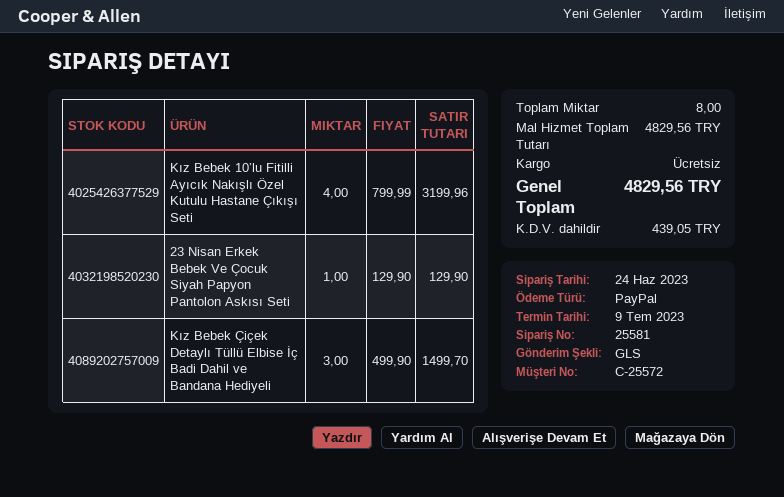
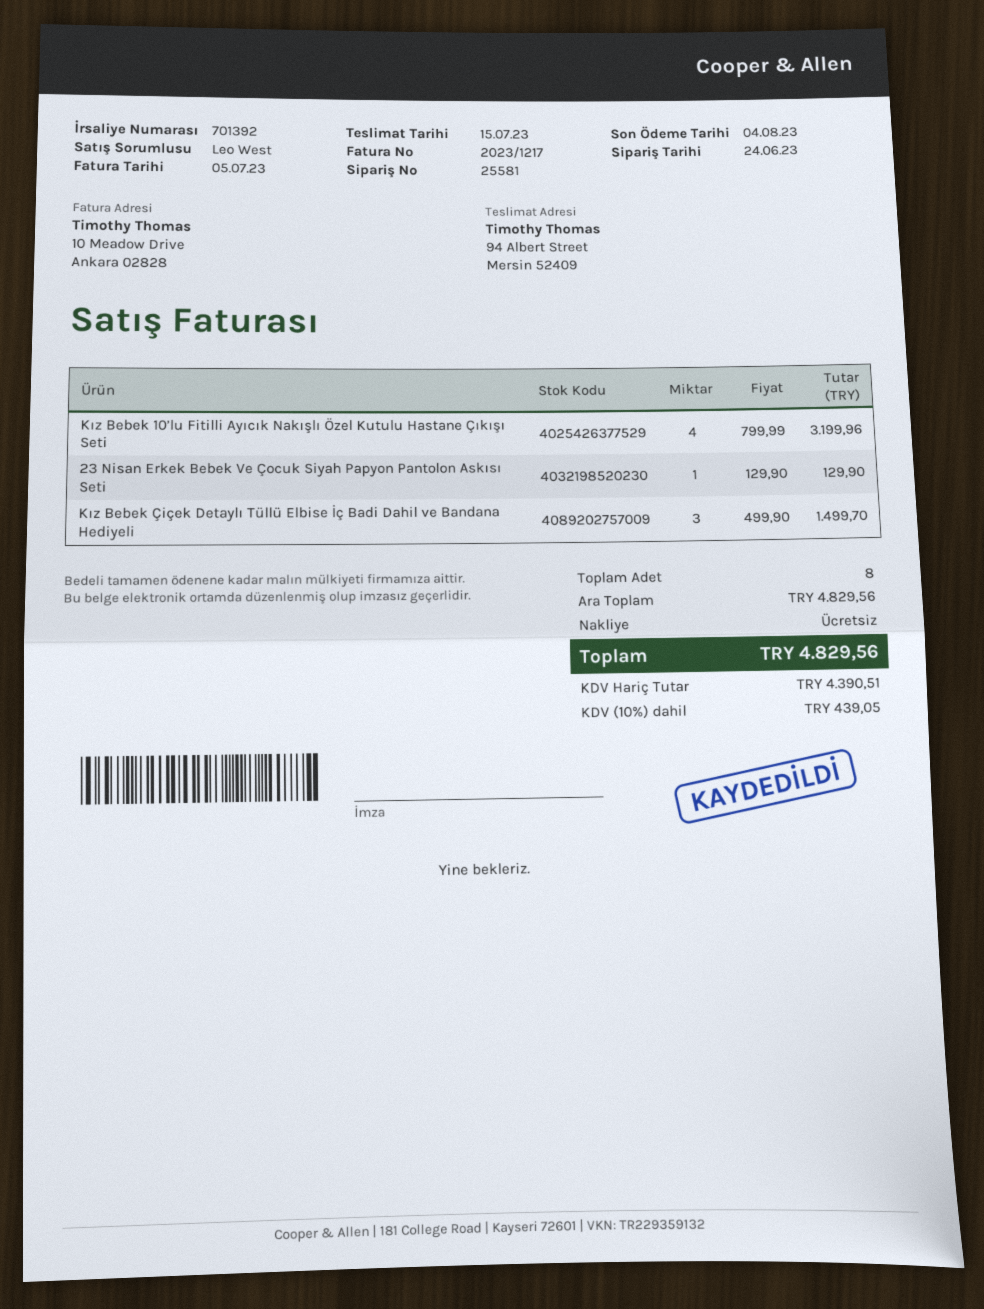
delivery date: 2023-07-09 -> 2023-07-15

